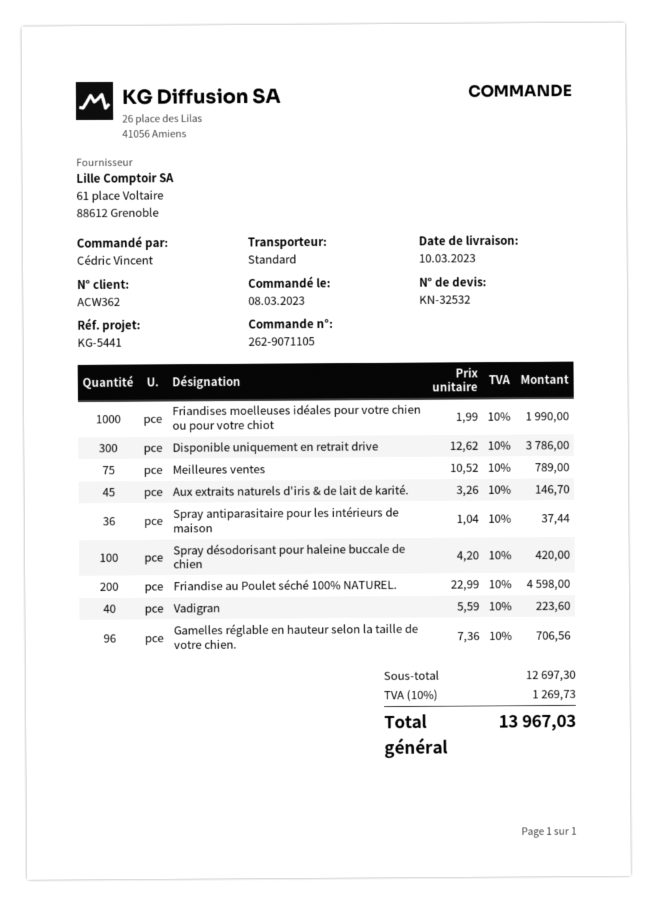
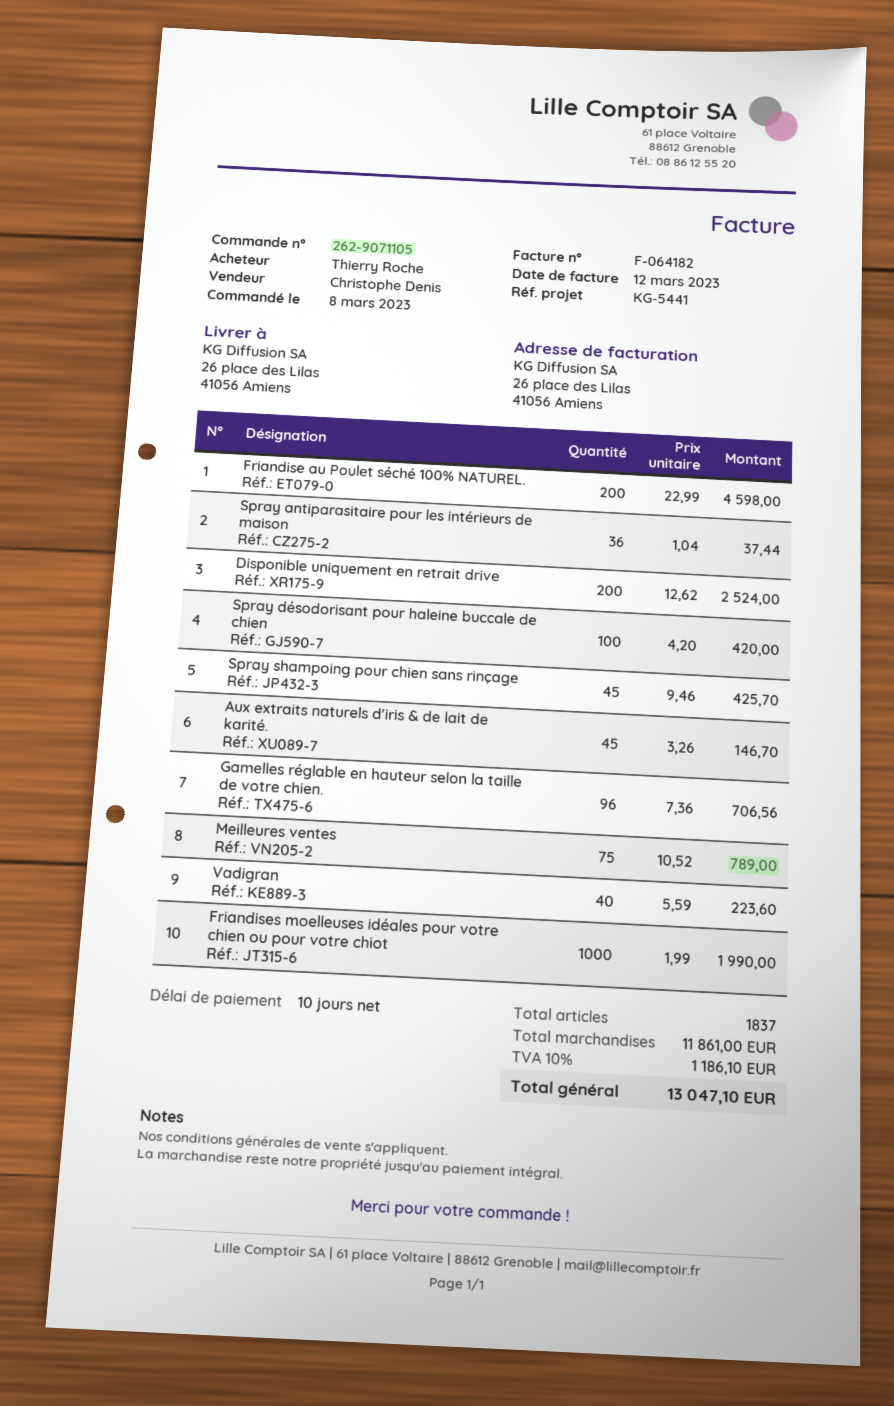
ordered by: Cédric Vincent -> Thierry Roche
Disponible uniquement en retrait drive: 300 x 12.62 = 3786.00 -> 200 x 12.62 = 2524.00
Spray shampoing pour chien sans rinçage: none -> 45 x 9.46 = 425.70
subtotal: 12697.30 -> 11861.00
tax: 10% = 1269.73 -> 10% = 1186.10
total: 13967.03 -> 13047.10

